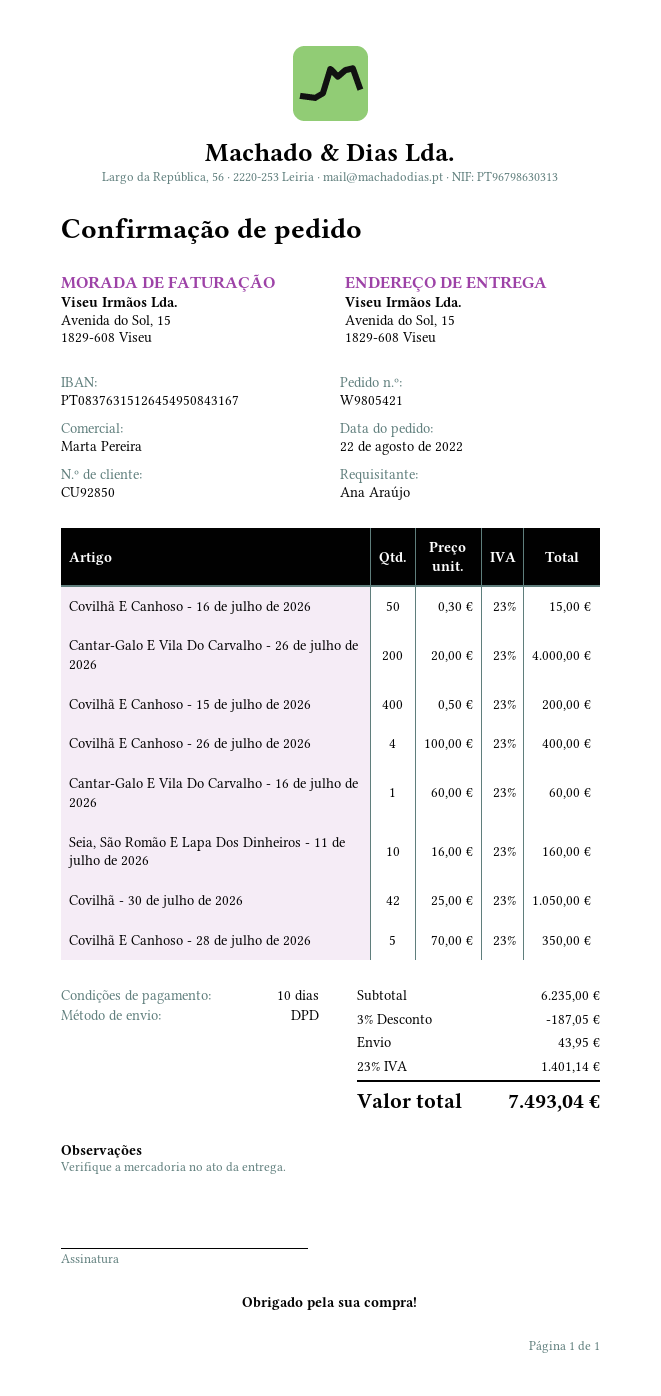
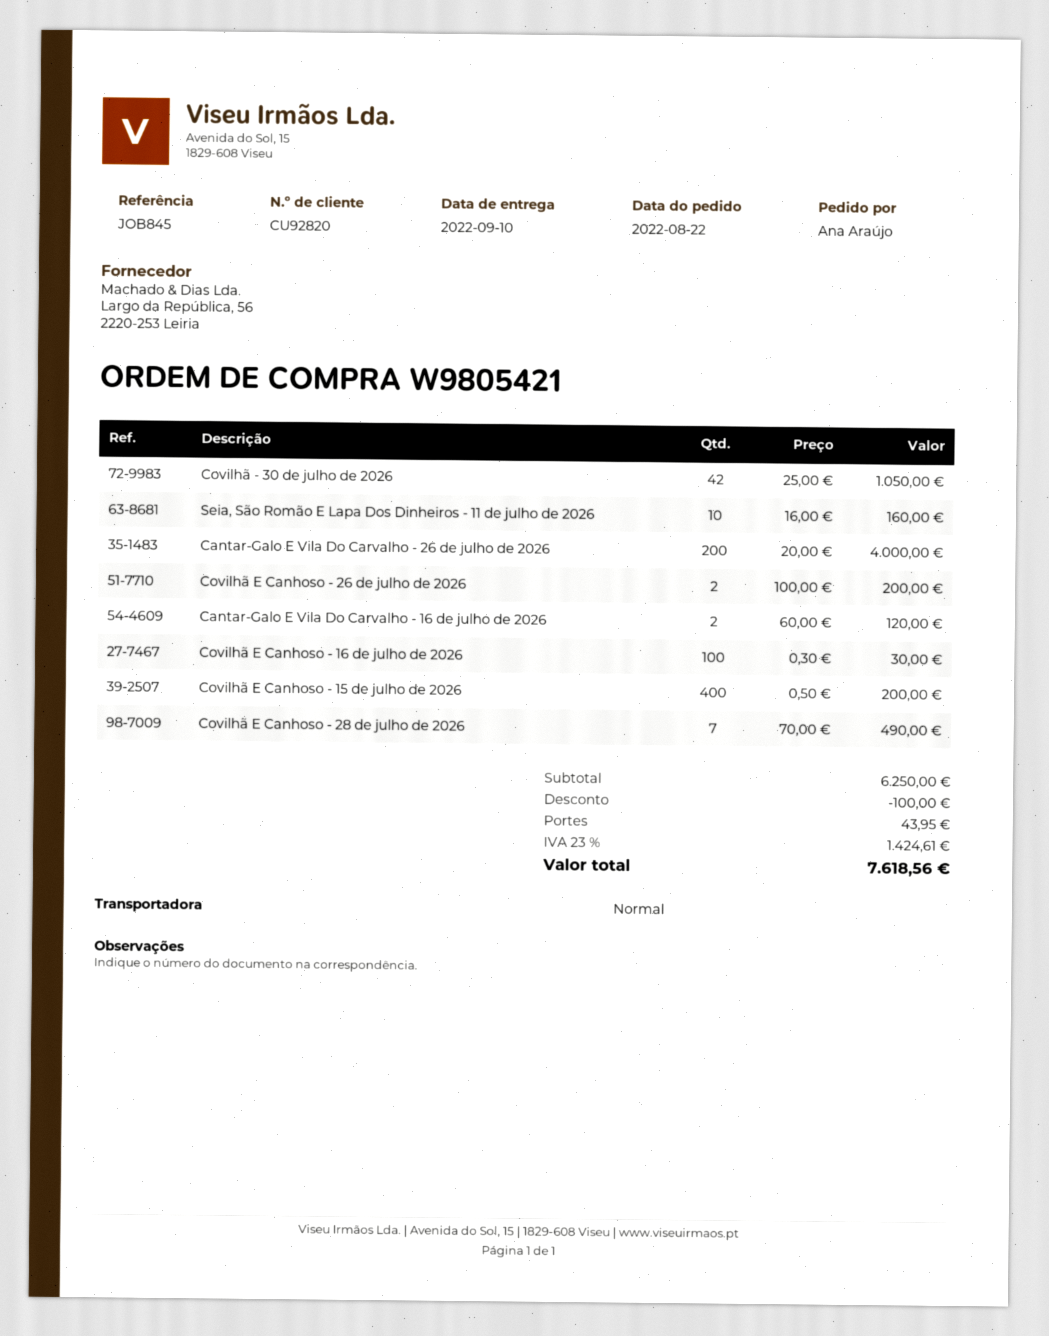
customer number: CU92850 -> CU92820
shipping method: DPD -> standard
Covilhã E Canhoso - 16 de julho de 2026: 50 x 0.30 = 15.00 -> 100 x 0.30 = 30.00
Covilhã E Canhoso - 26 de julho de 2026: 4 x 100.00 = 400.00 -> 2 x 100.00 = 200.00
Cantar-Galo E Vila Do Carvalho - 16 de julho de 2026: 1 x 60.00 = 60.00 -> 2 x 60.00 = 120.00
Covilhã E Canhoso - 28 de julho de 2026: 5 x 70.00 = 350.00 -> 7 x 70.00 = 490.00
subtotal: 6235.00 -> 6250.00
discount: 187.05 -> 100.00
tax: 23% = 1401.14 -> 23% = 1424.61
total: 7493.04 -> 7618.56

